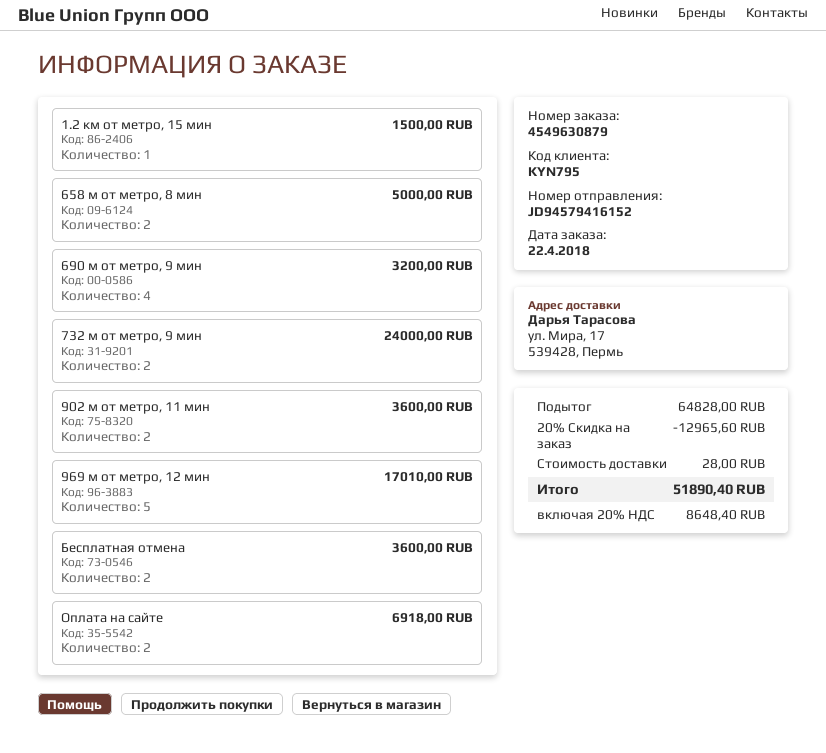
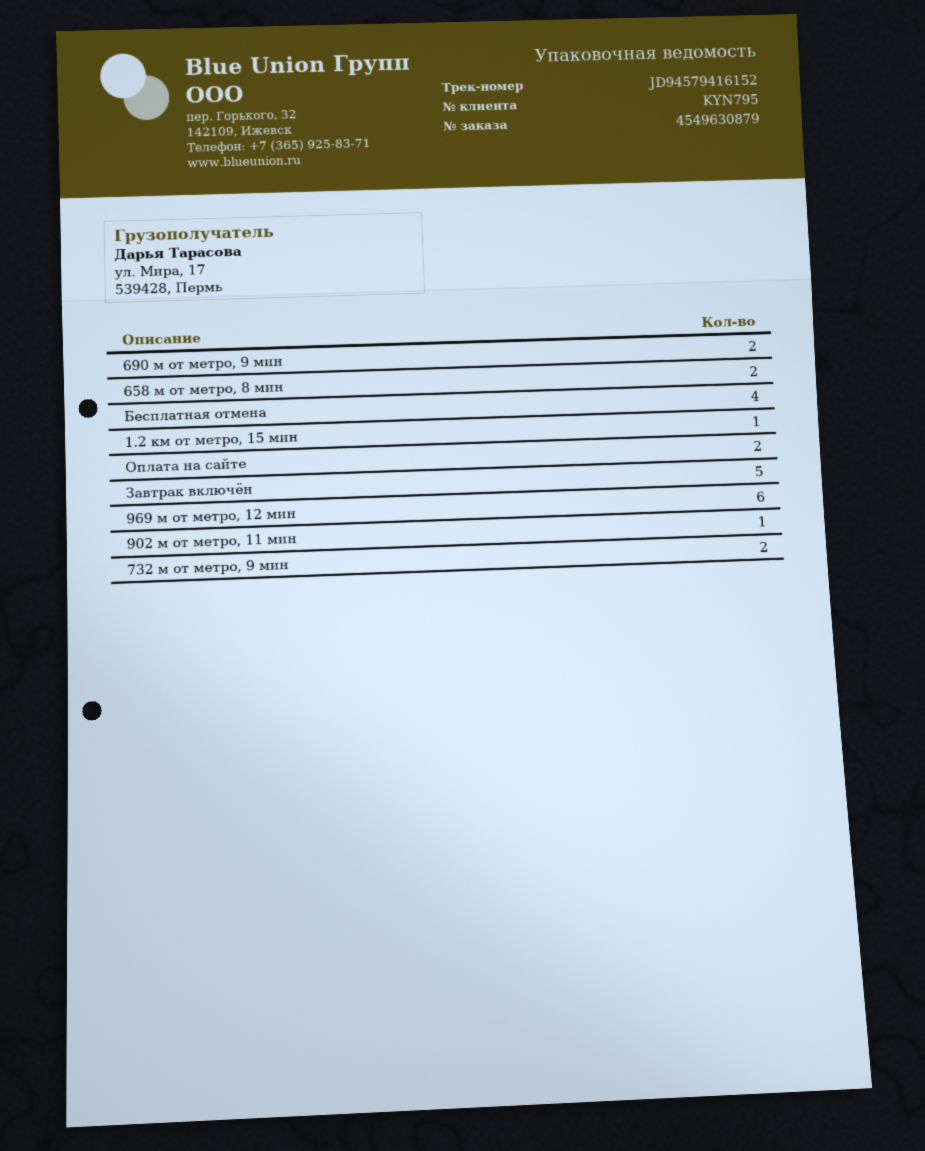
690 м от метро, 9 мин: 4 -> 2
902 м от метро, 11 мин: 2 -> 1
969 м от метро, 12 мин: 5 -> 6
Бесплатная отмена: 2 -> 4
Завтрак включён: none -> 5

